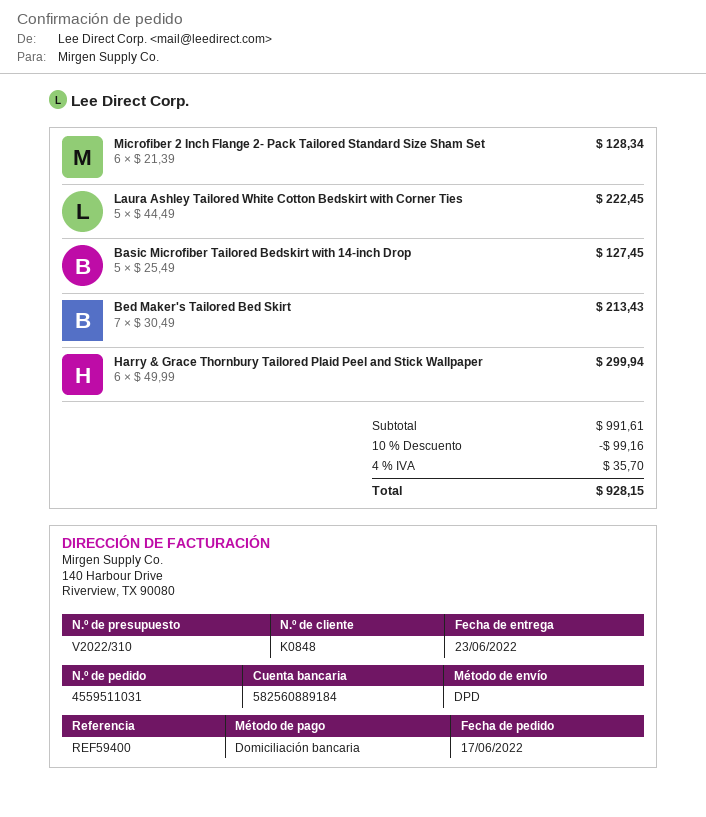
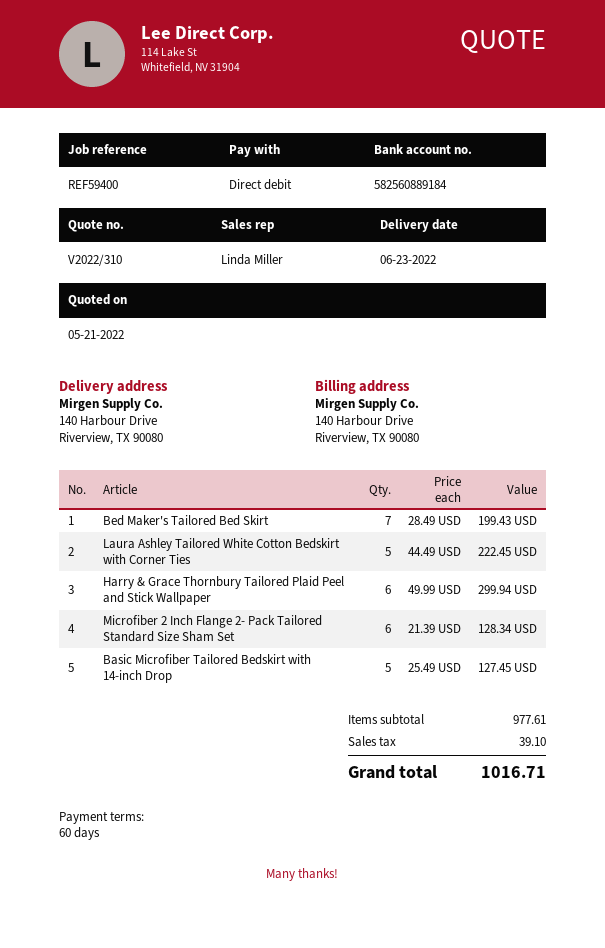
Bed Maker's Tailored Bed Skirt: 7 x 30.49 = 213.43 -> 7 x 28.49 = 199.43
subtotal: 991.61 -> 977.61
discount: 10% = 99.16 -> none
tax: 35.70 -> 39.10
total: 928.15 -> 1016.71

